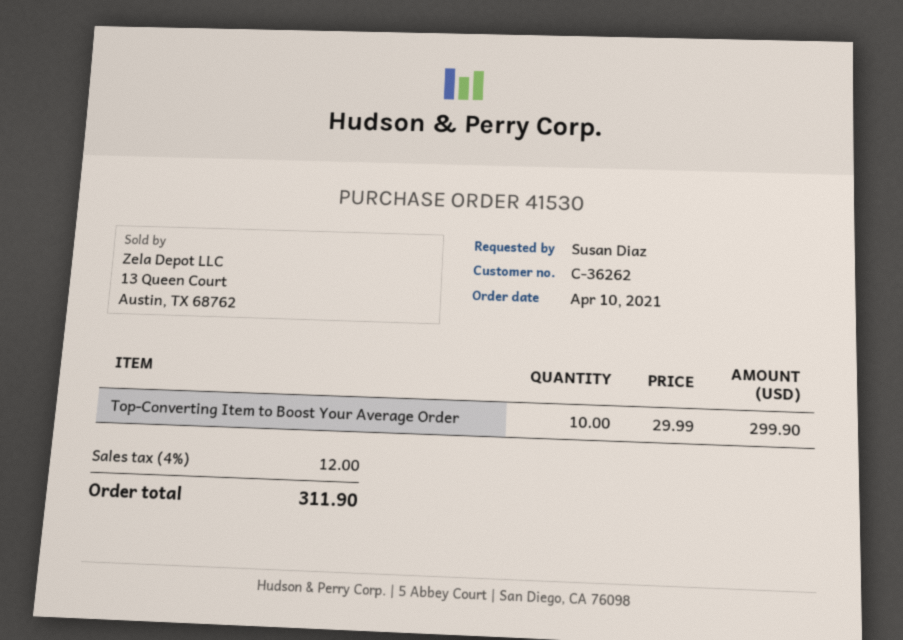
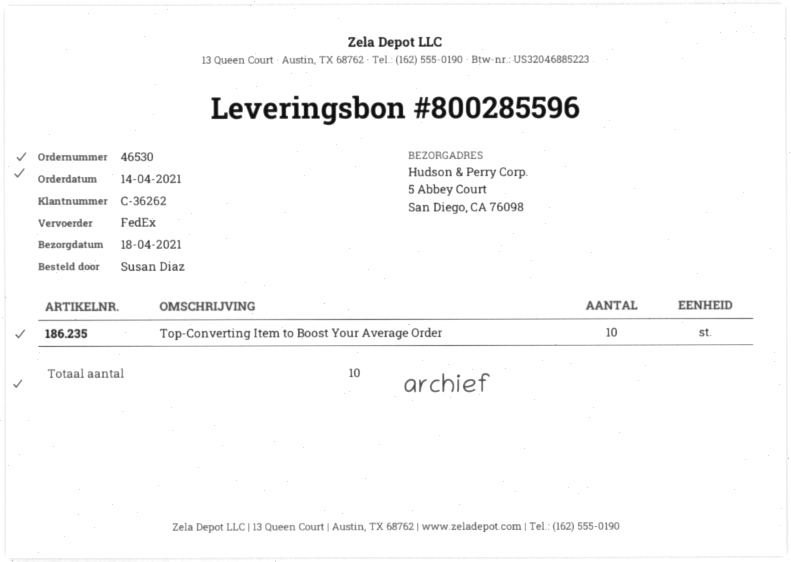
order number: 41530 -> 46530
order date: 2021-04-10 -> 2021-04-14

